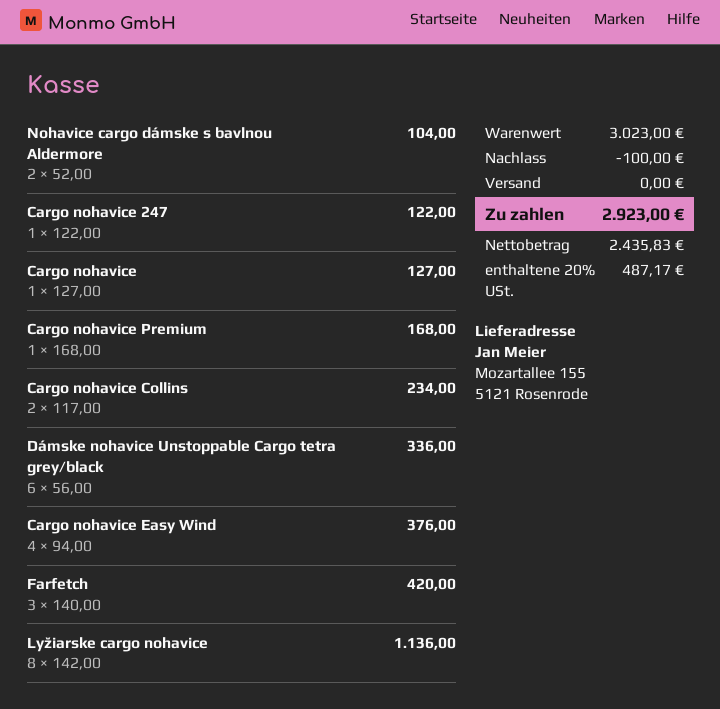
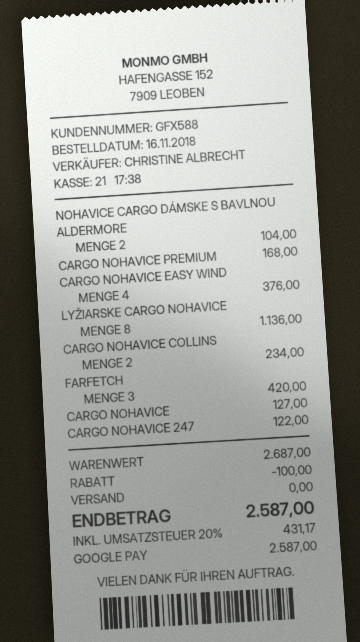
Dámske nohavice Unstoppable Cargo tetra grey/black: 6 for 336.00 -> none
subtotal: 3023.00 -> 2687.00
tax: 20% = 487.17 -> 20% = 431.17
total: 2923.00 -> 2587.00

